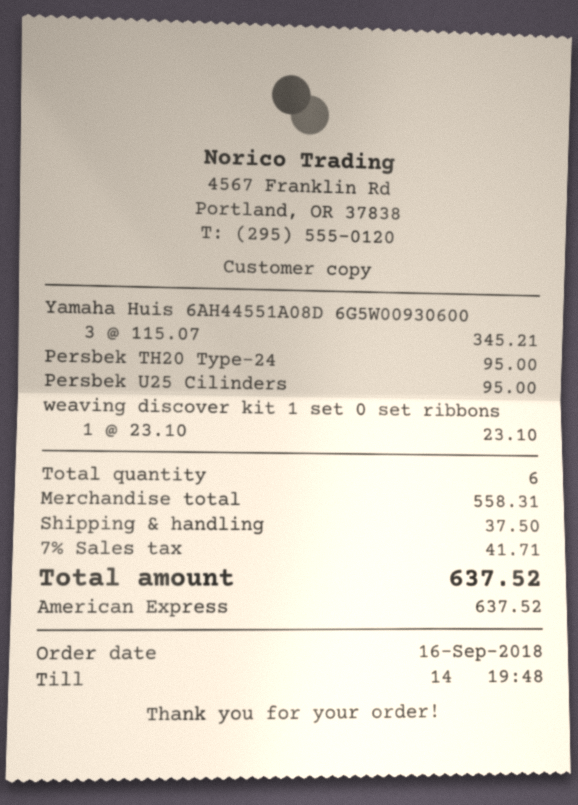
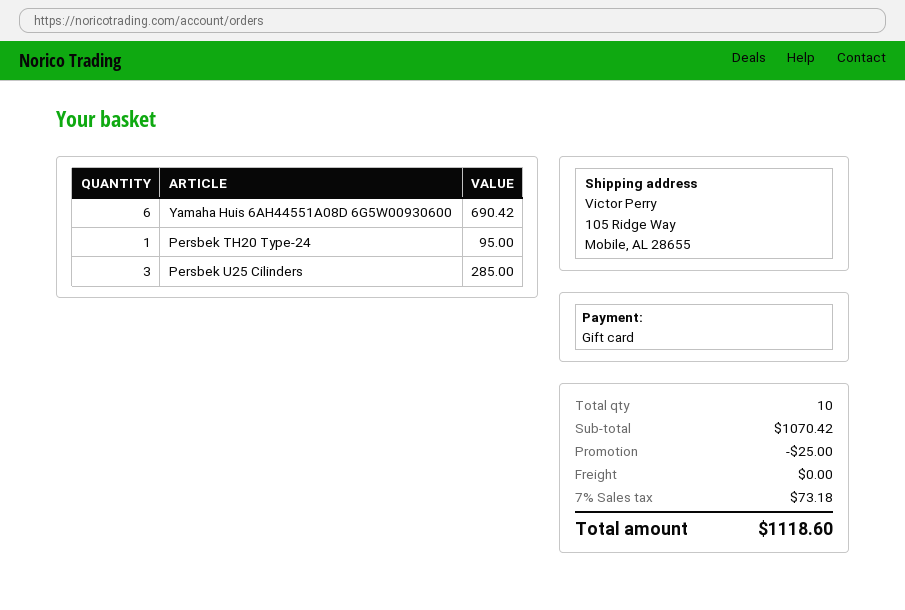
payment method: American Express -> gift card
Yamaha Huis 6AH44551A08D 6G5W00930600: 3 for 345.21 -> 6 for 690.42
Persbek U25 Cilinders: 1 for 95.00 -> 3 for 285.00
weaving discover kit 1 set 0 set ribbons: 1 for 23.10 -> none
total quantity: 6 -> 10
subtotal: 558.31 -> 1070.42
discount: none -> 25.00
shipping: 37.50 -> 0.00
tax: 7% = 41.71 -> 7% = 73.18
total: 637.52 -> 1118.60

